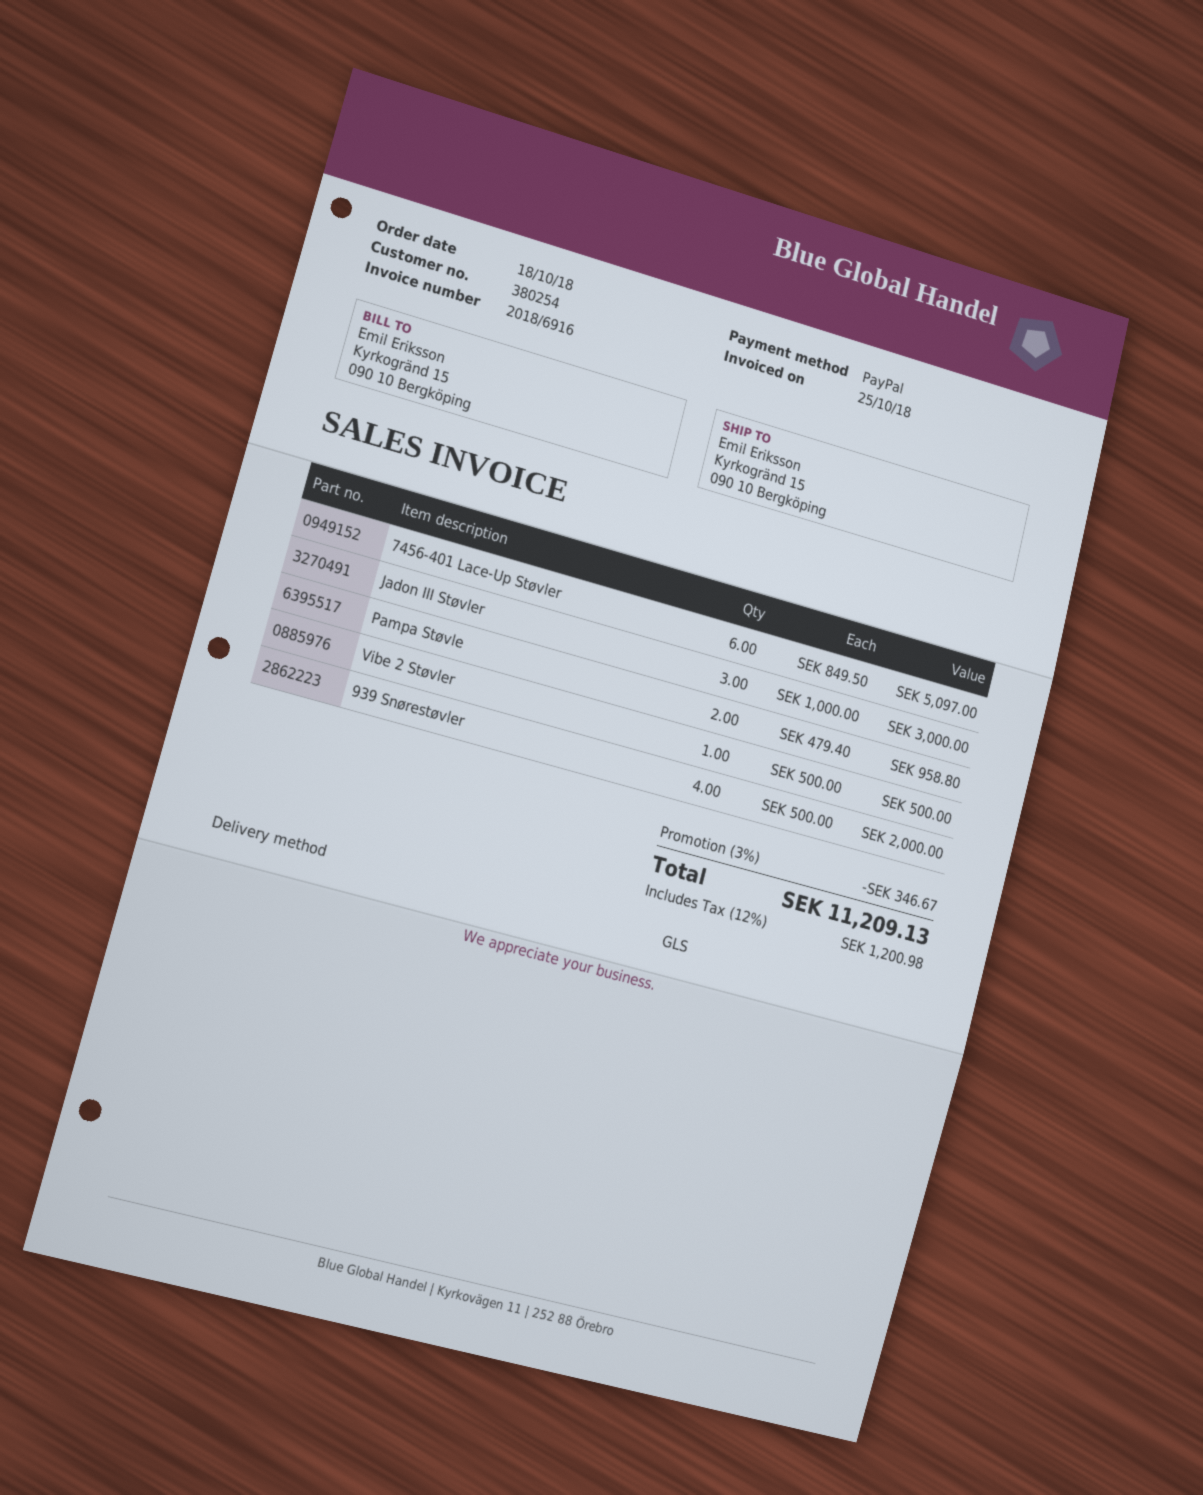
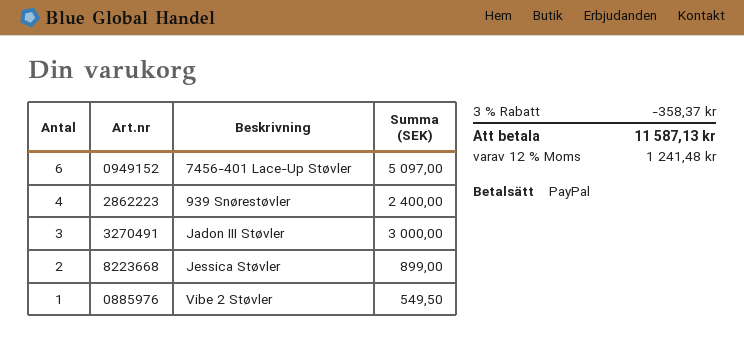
Pampa Støvle: 2 for 958.80 -> none
Vibe 2 Støvler: 1 for 500.00 -> 1 for 549.50
939 Snørestøvler: 4 for 2000.00 -> 4 for 2400.00
Jessica Støvler: none -> 2 for 899.00
discount: 3% = 346.67 -> 3% = 358.37
tax: 12% = 1200.98 -> 12% = 1241.48
total: 11209.13 -> 11587.13

